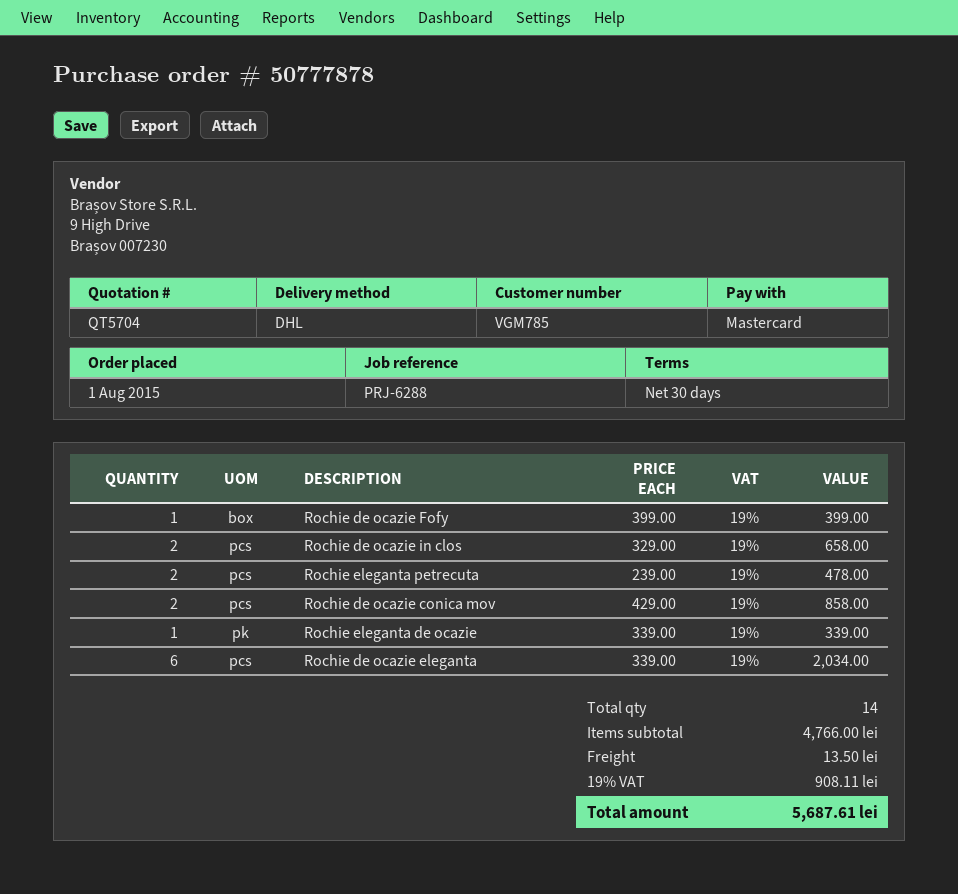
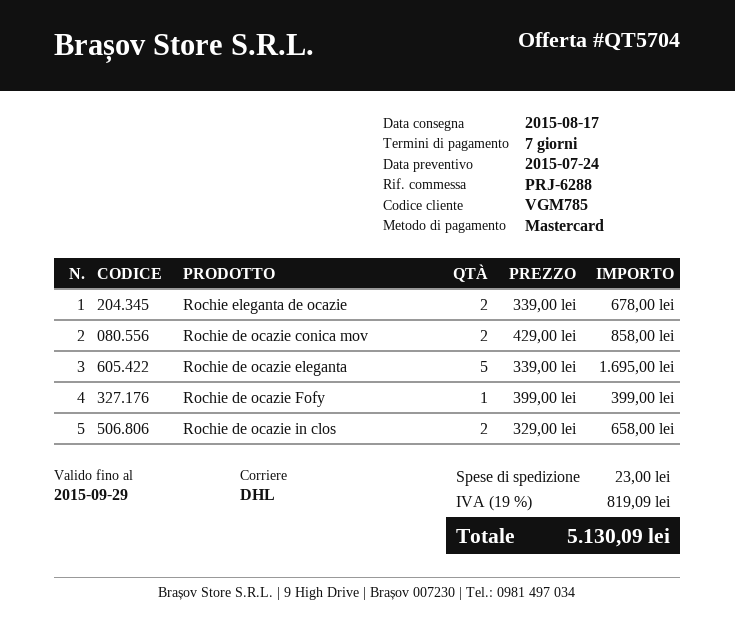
payment terms: 30 days -> 7 days
Rochie eleganta petrecuta: 2 x 239.00 = 478.00 -> none
Rochie eleganta de ocazie: 1 x 339.00 = 339.00 -> 2 x 339.00 = 678.00
Rochie de ocazie eleganta: 6 x 339.00 = 2034.00 -> 5 x 339.00 = 1695.00
shipping: 13.50 -> 23.00
tax: 19% = 908.11 -> 19% = 819.09
total: 5687.61 -> 5130.09

